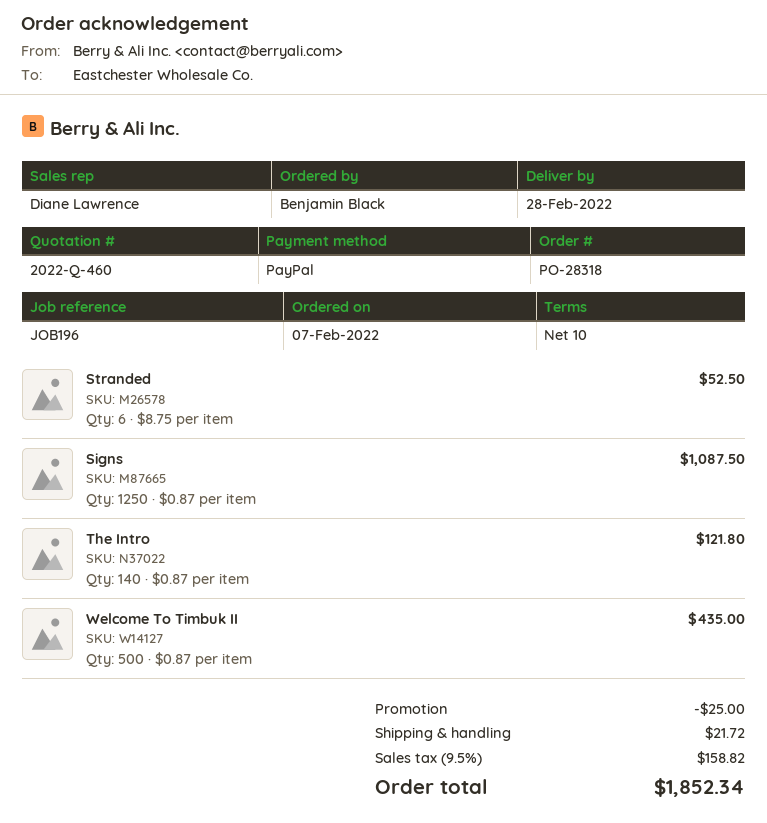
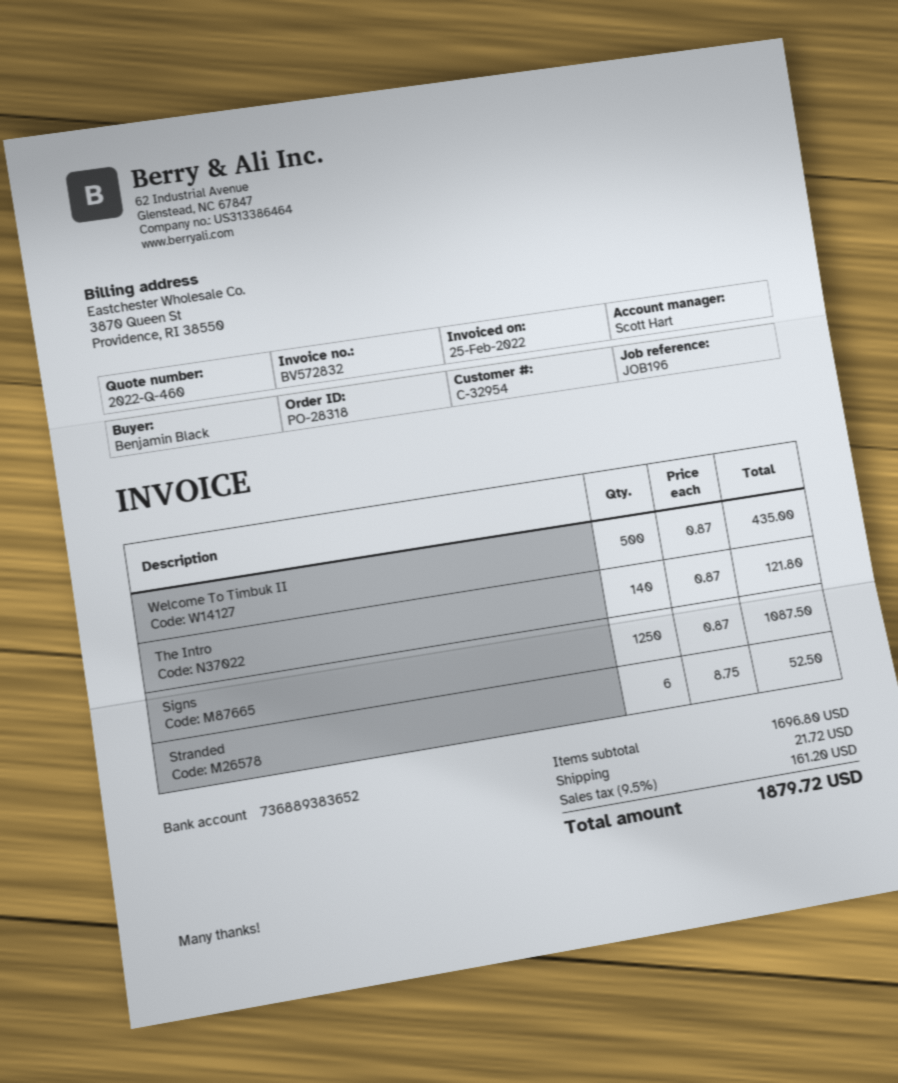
sales rep: Diane Lawrence -> Scott Hart
discount: 25.00 -> none
tax: 9.5% = 158.82 -> 9.5% = 161.20
total: 1852.34 -> 1879.72

